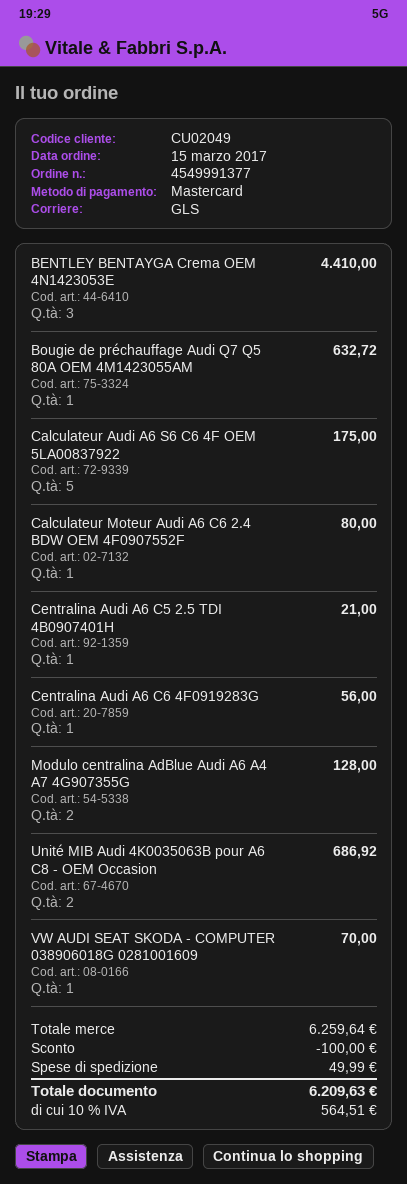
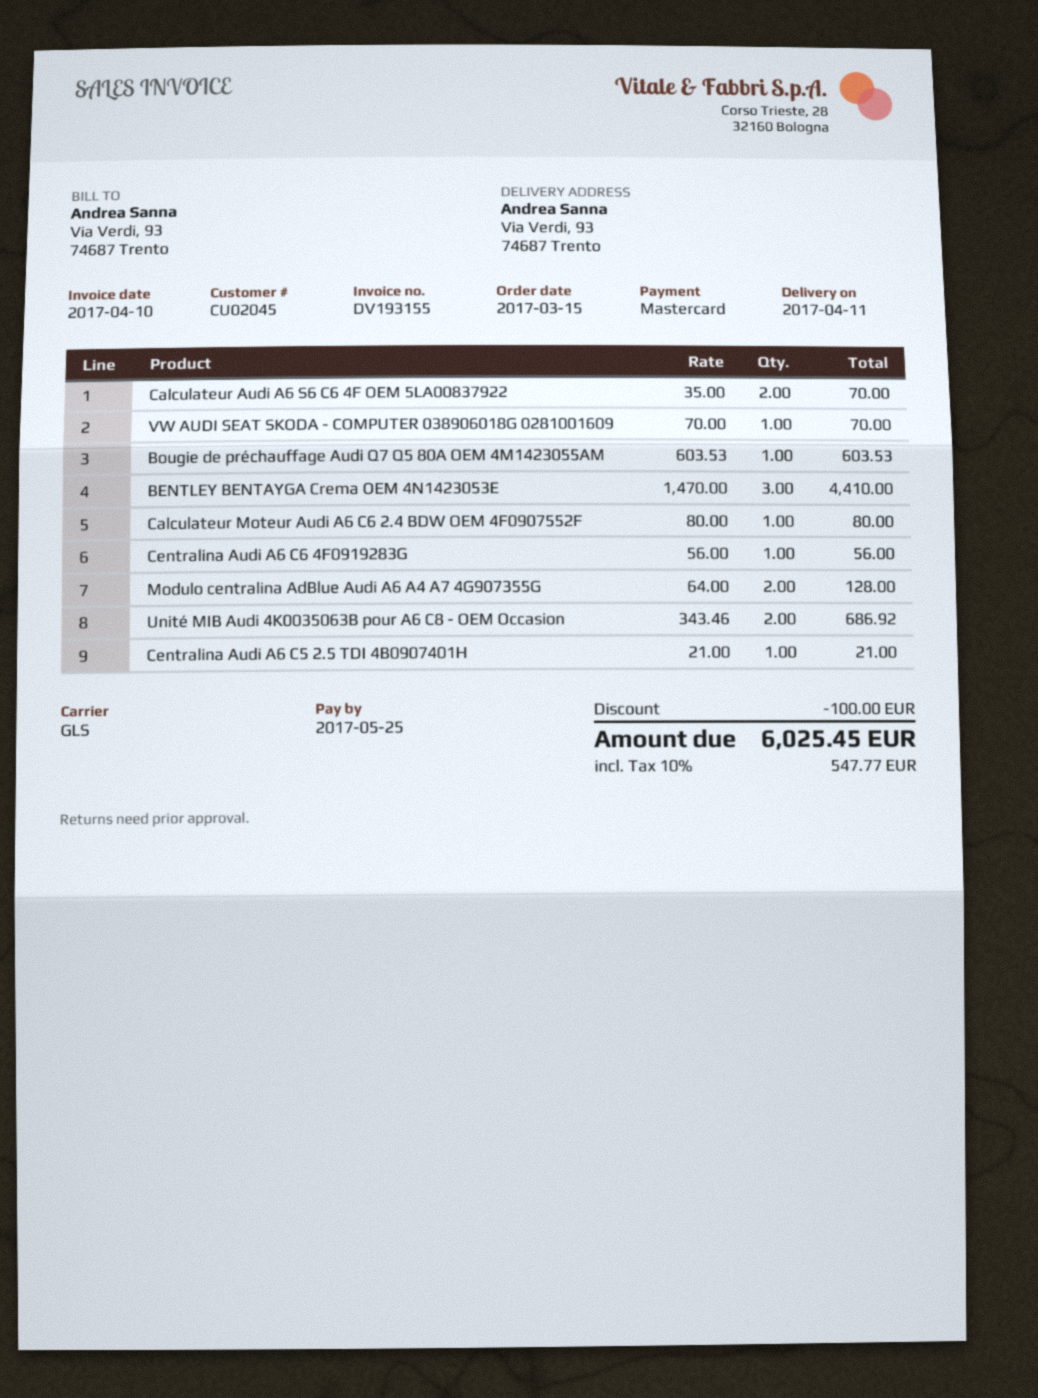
customer number: CU02049 -> CU02045
Bougie de préchauffage Audi Q7 Q5 80A OEM 4M1423055AM: 1 for 632.72 -> 1 for 603.53
Calculateur Audi A6 S6 C6 4F OEM 5LA00837922: 5 for 175.00 -> 2 for 70.00
shipping: 49.99 -> none
tax: 10% = 564.51 -> 10% = 547.77
total: 6209.63 -> 6025.45

